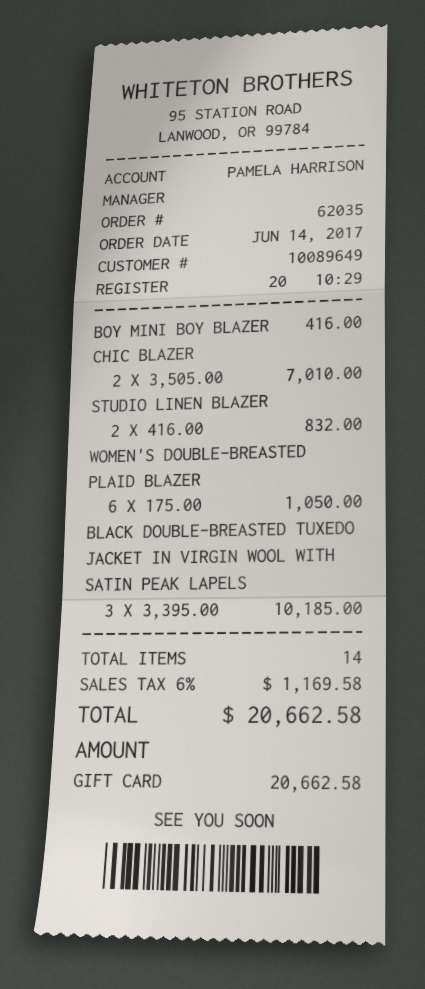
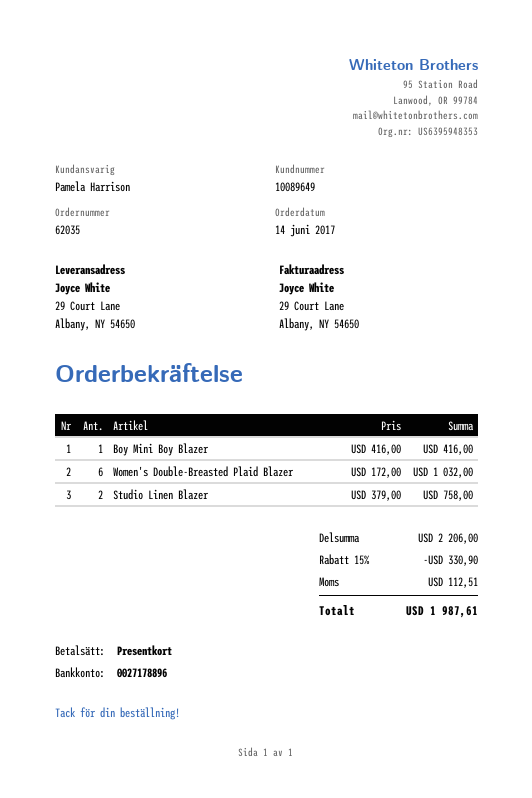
CHIC BLAZER: 2 x 3505.00 = 7010.00 -> none
STUDIO LINEN BLAZER: 2 x 416.00 = 832.00 -> 2 x 379.00 = 758.00
WOMEN'S DOUBLE-BREASTED PLAID BLAZER: 6 x 175.00 = 1050.00 -> 6 x 172.00 = 1032.00
BLACK DOUBLE-BREASTED TUXEDO JACKET IN VIRGIN WOOL WITH SATIN PEAK LAPELS: 3 x 3395.00 = 10185.00 -> none
discount: none -> 15% = 330.90
tax: 1169.58 -> 112.51
total: 20662.58 -> 1987.61

